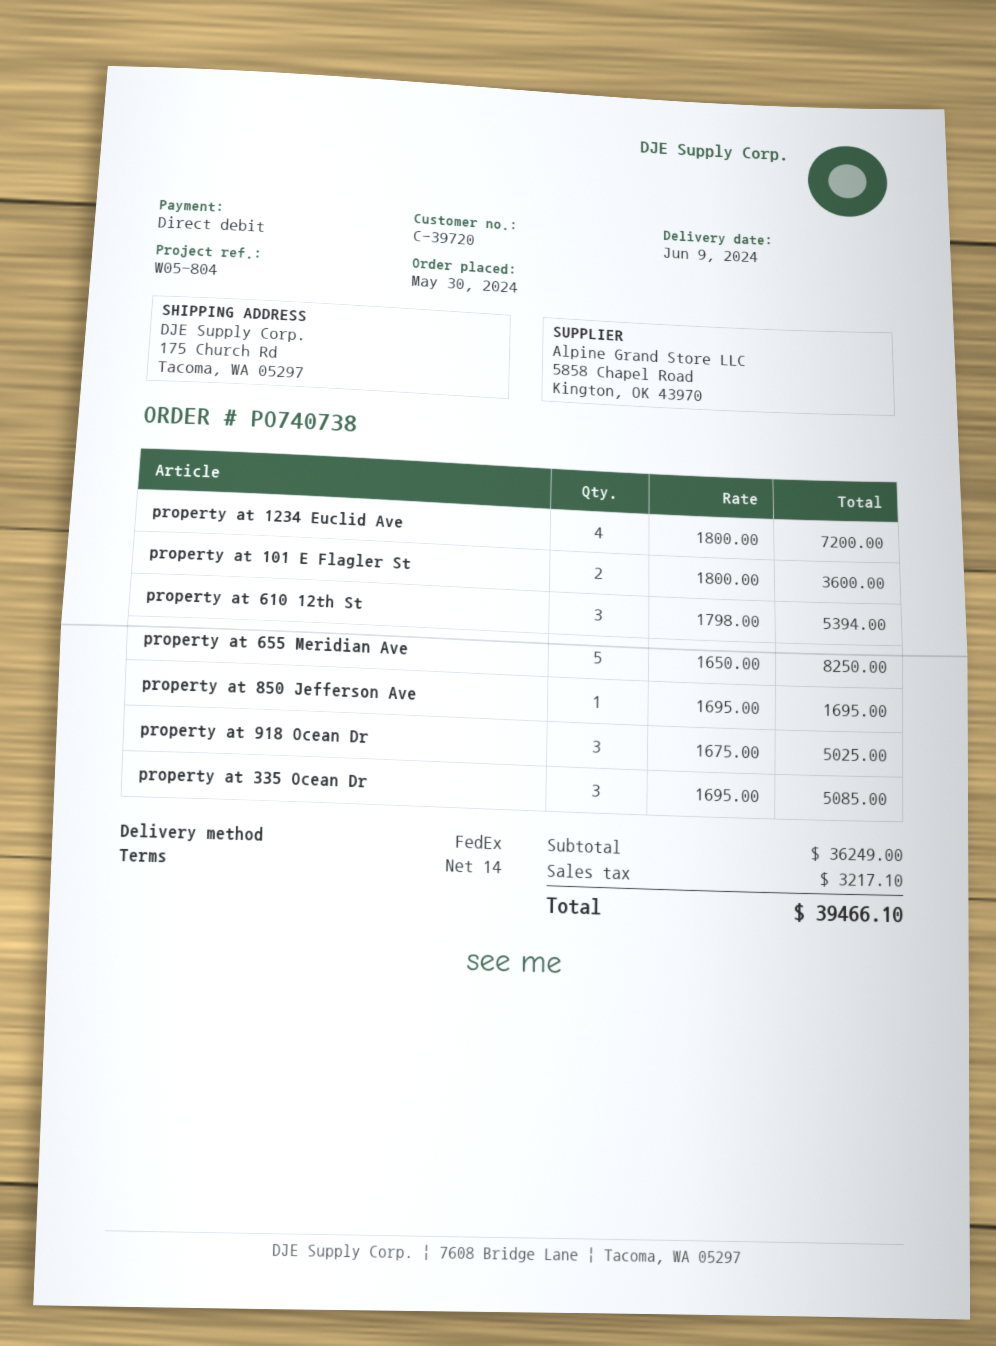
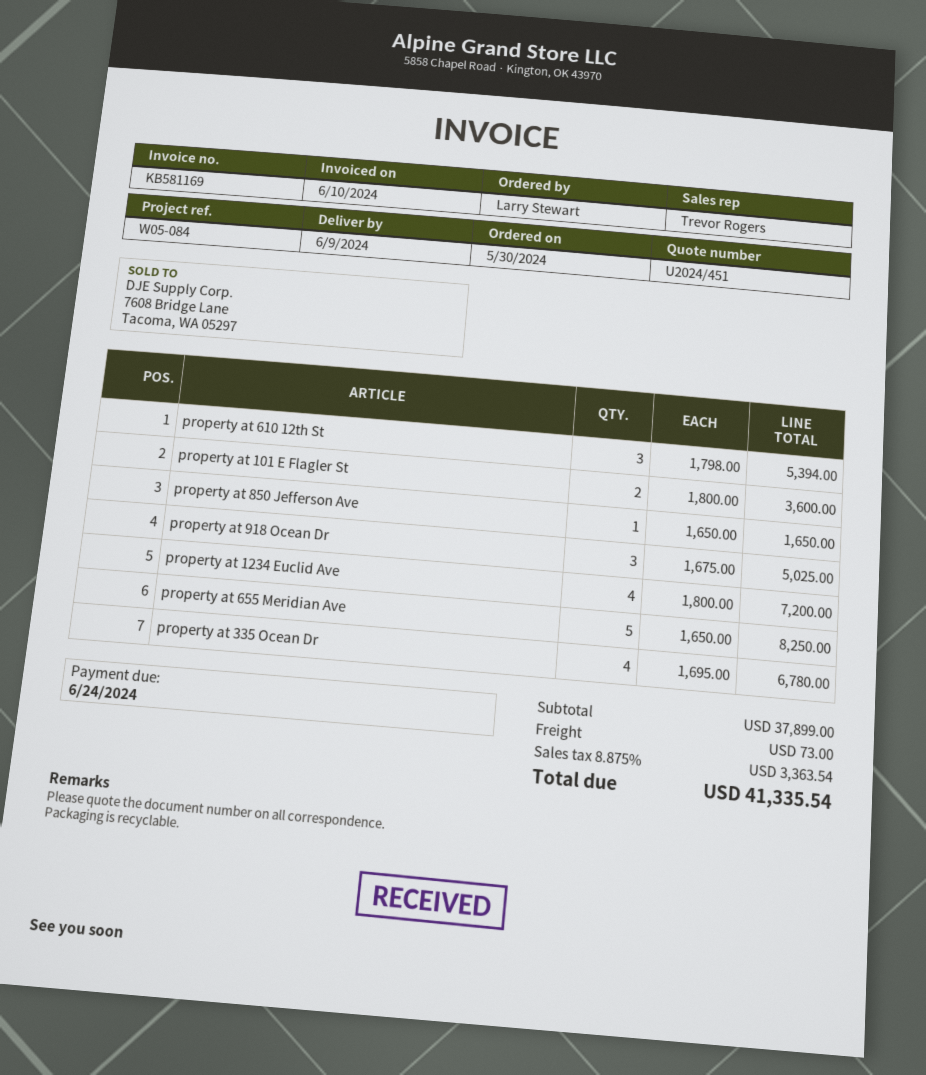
reference: W05-804 -> W05-084
property at 850 Jefferson Ave: 1 x 1695.00 = 1695.00 -> 1 x 1650.00 = 1650.00
property at 335 Ocean Dr: 3 x 1695.00 = 5085.00 -> 4 x 1695.00 = 6780.00
subtotal: 36249.00 -> 37899.00
shipping: none -> 73.00
tax: 3217.10 -> 3363.54
total: 39466.10 -> 41335.54

